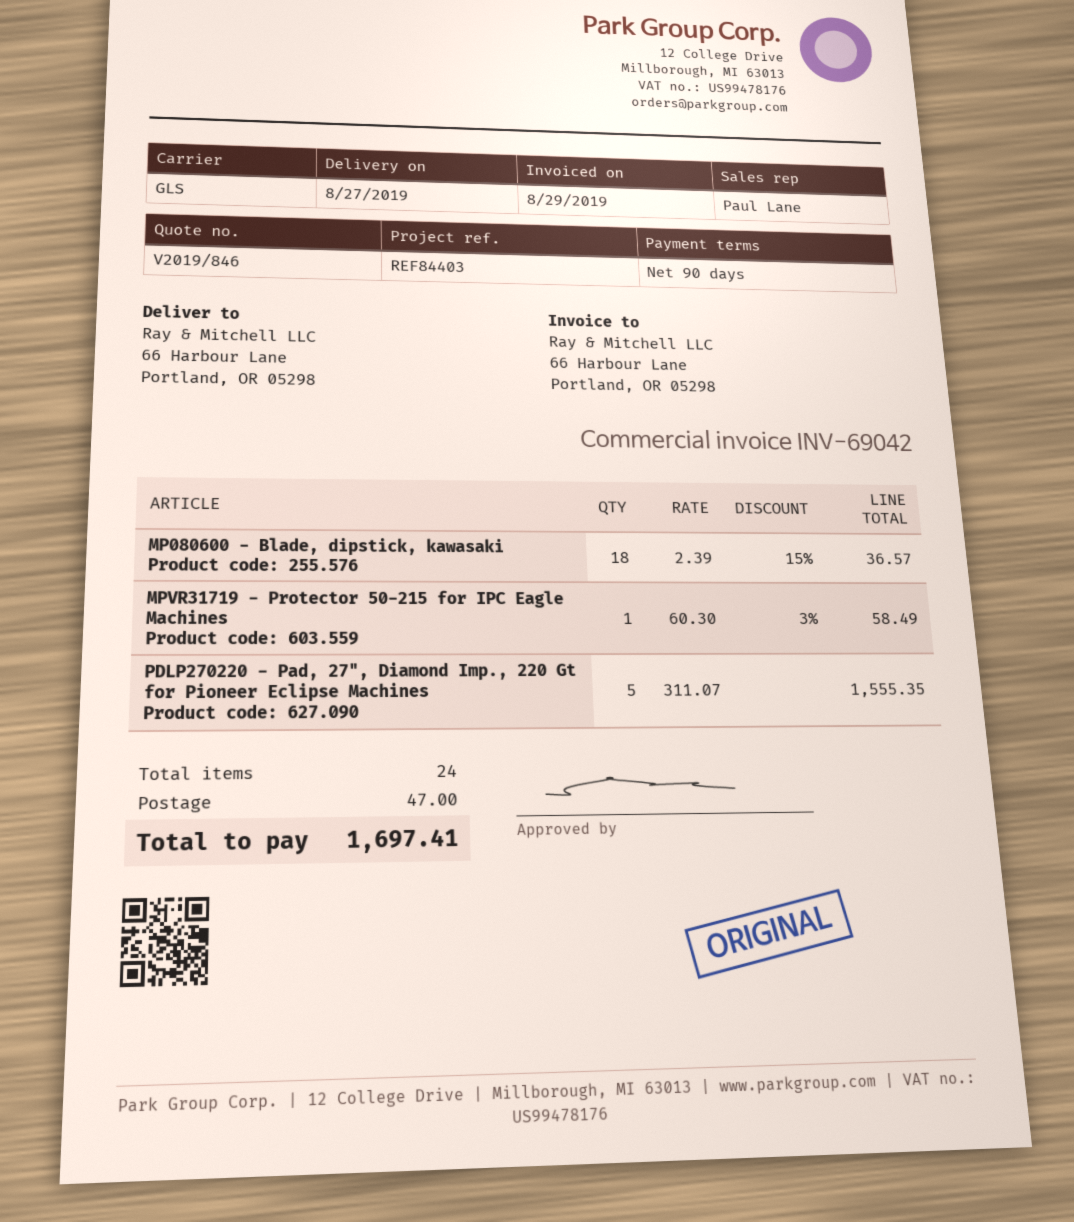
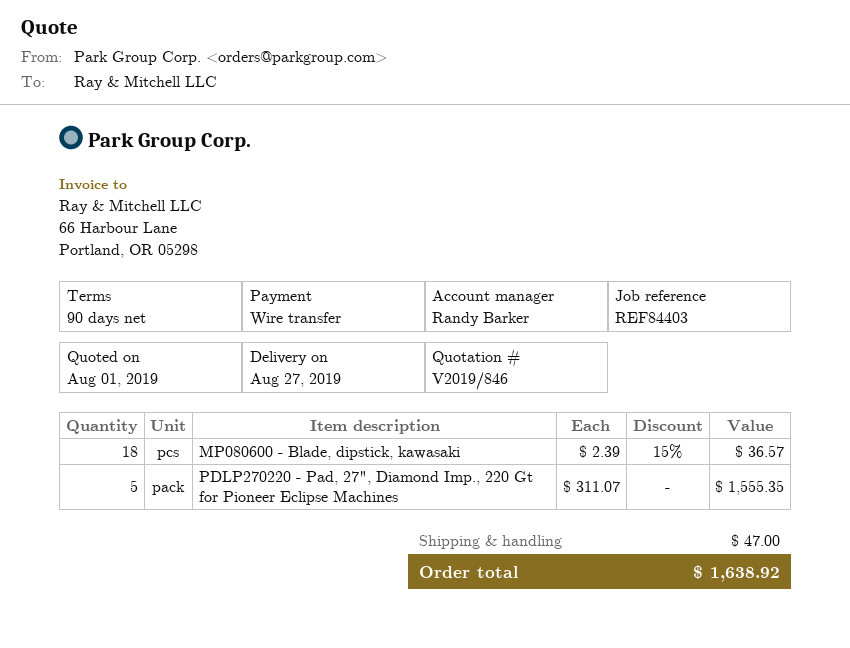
sales rep: Paul Lane -> Randy Barker
MPVR31719 - Protector 50-215 for IPC Eagle Machines: 1 x 60.30 - 3% = 58.49 -> none
total: 1697.41 -> 1638.92

